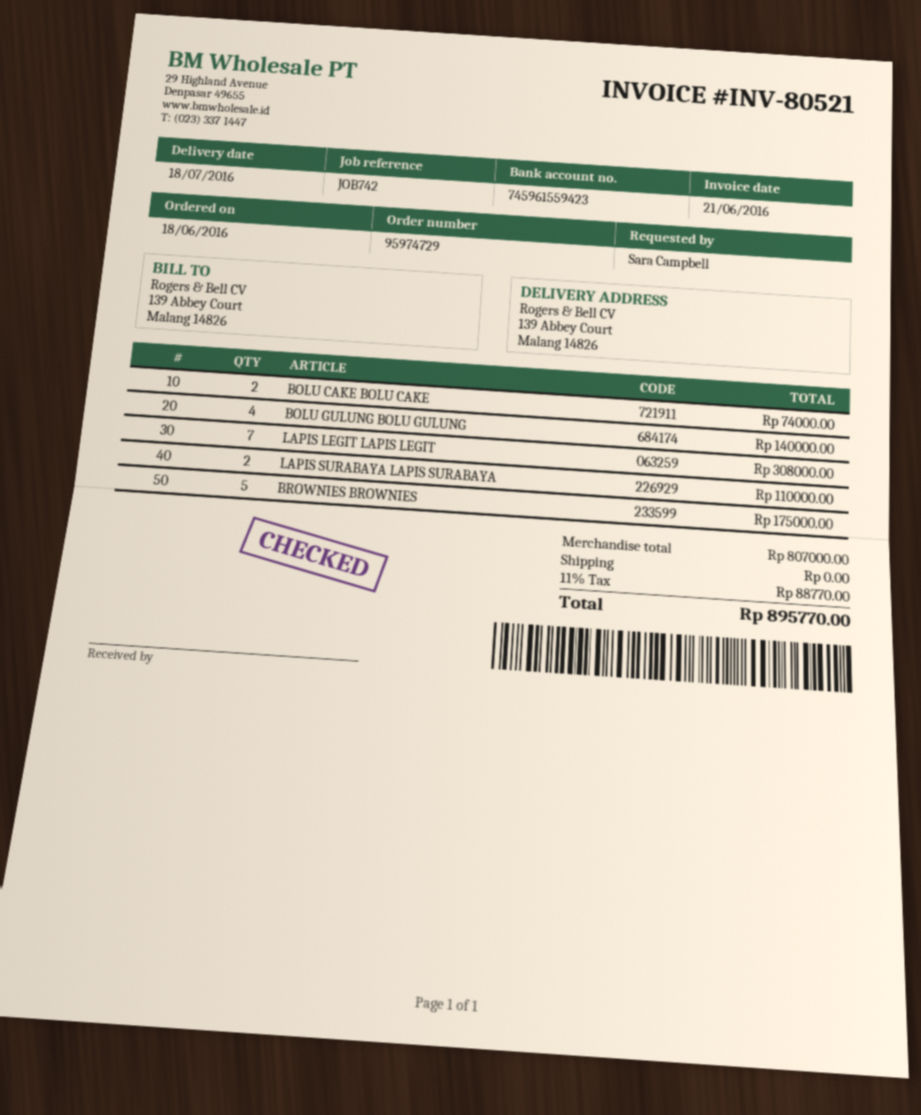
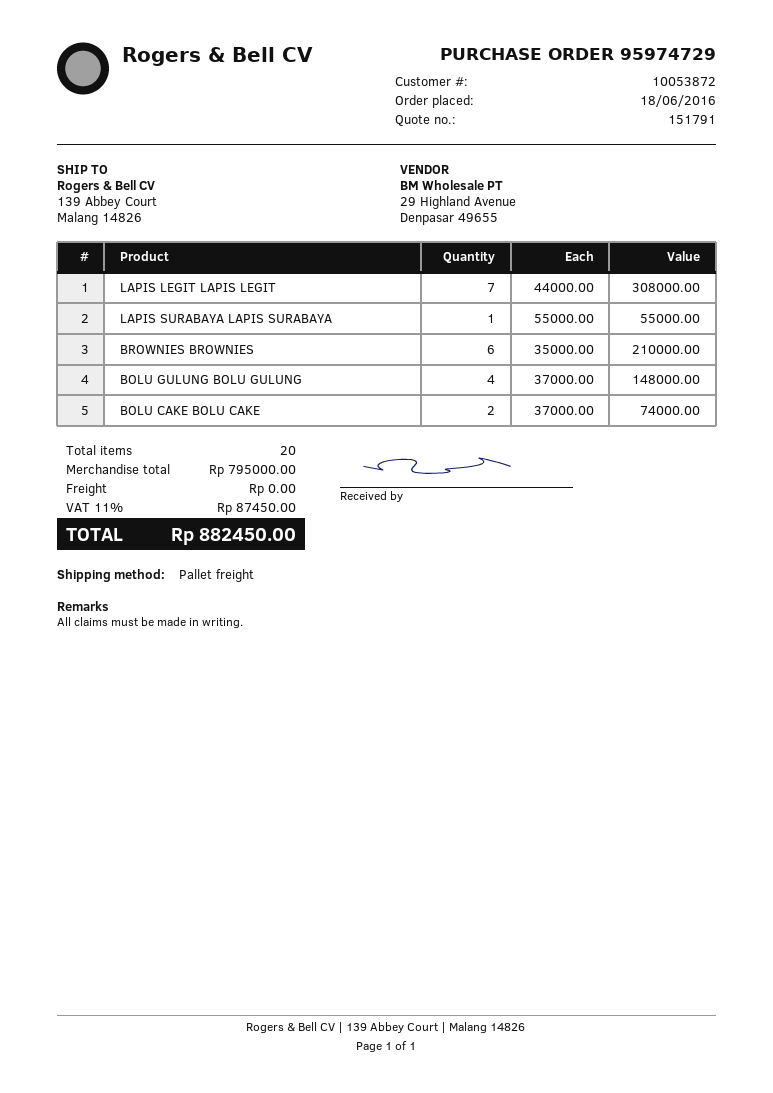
BOLU GULUNG BOLU GULUNG: 4 for 140000.00 -> 4 for 148000.00
LAPIS SURABAYA LAPIS SURABAYA: 2 for 110000.00 -> 1 for 55000.00
BROWNIES BROWNIES: 5 for 175000.00 -> 6 for 210000.00
subtotal: 807000.00 -> 795000.00
tax: 11% = 88770.00 -> 11% = 87450.00
total: 895770.00 -> 882450.00

